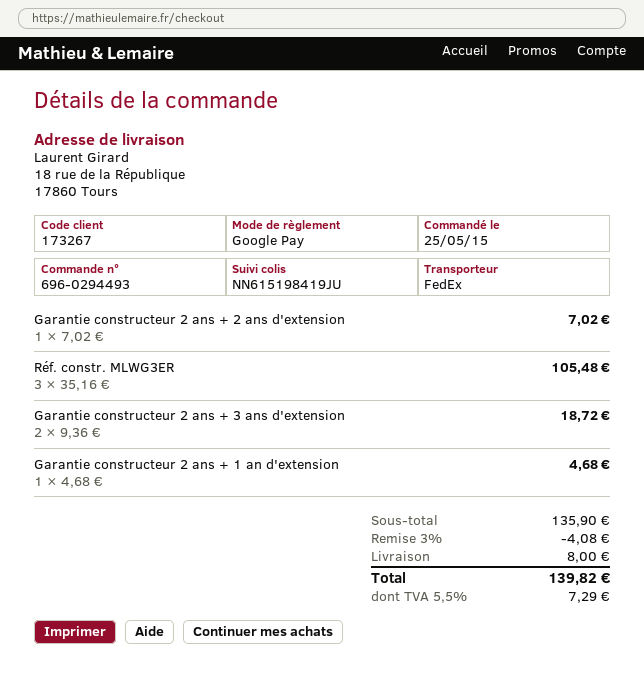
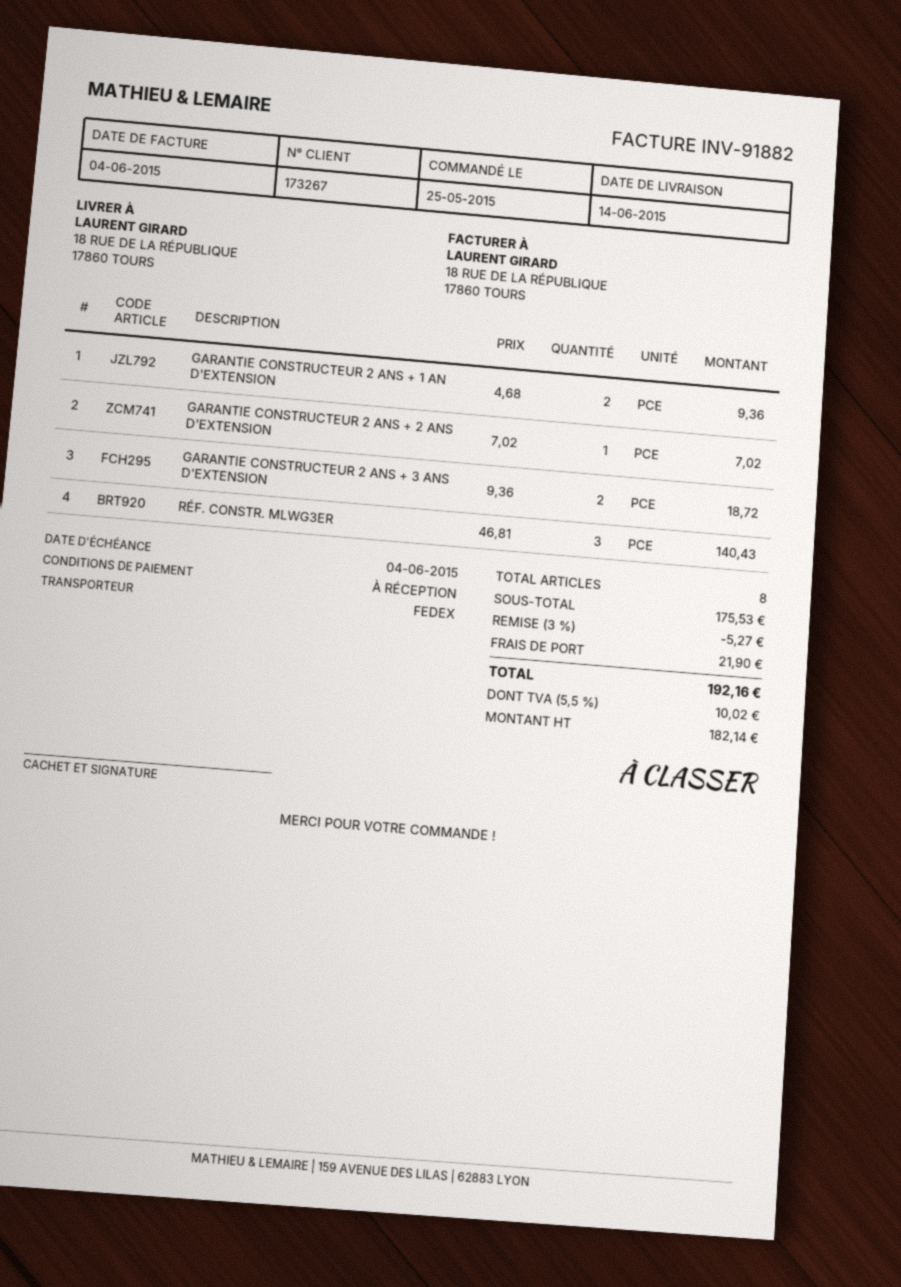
Réf. constr. MLWG3ER: 3 x 35.16 = 105.48 -> 3 x 46.81 = 140.43
Garantie constructeur 2 ans + 1 an d'extension: 1 x 4.68 = 4.68 -> 2 x 4.68 = 9.36
subtotal: 135.90 -> 175.53
discount: 3% = 4.08 -> 3% = 5.27
shipping: 8.00 -> 21.90
tax: 5.5% = 7.29 -> 5.5% = 10.02
total: 139.82 -> 192.16

